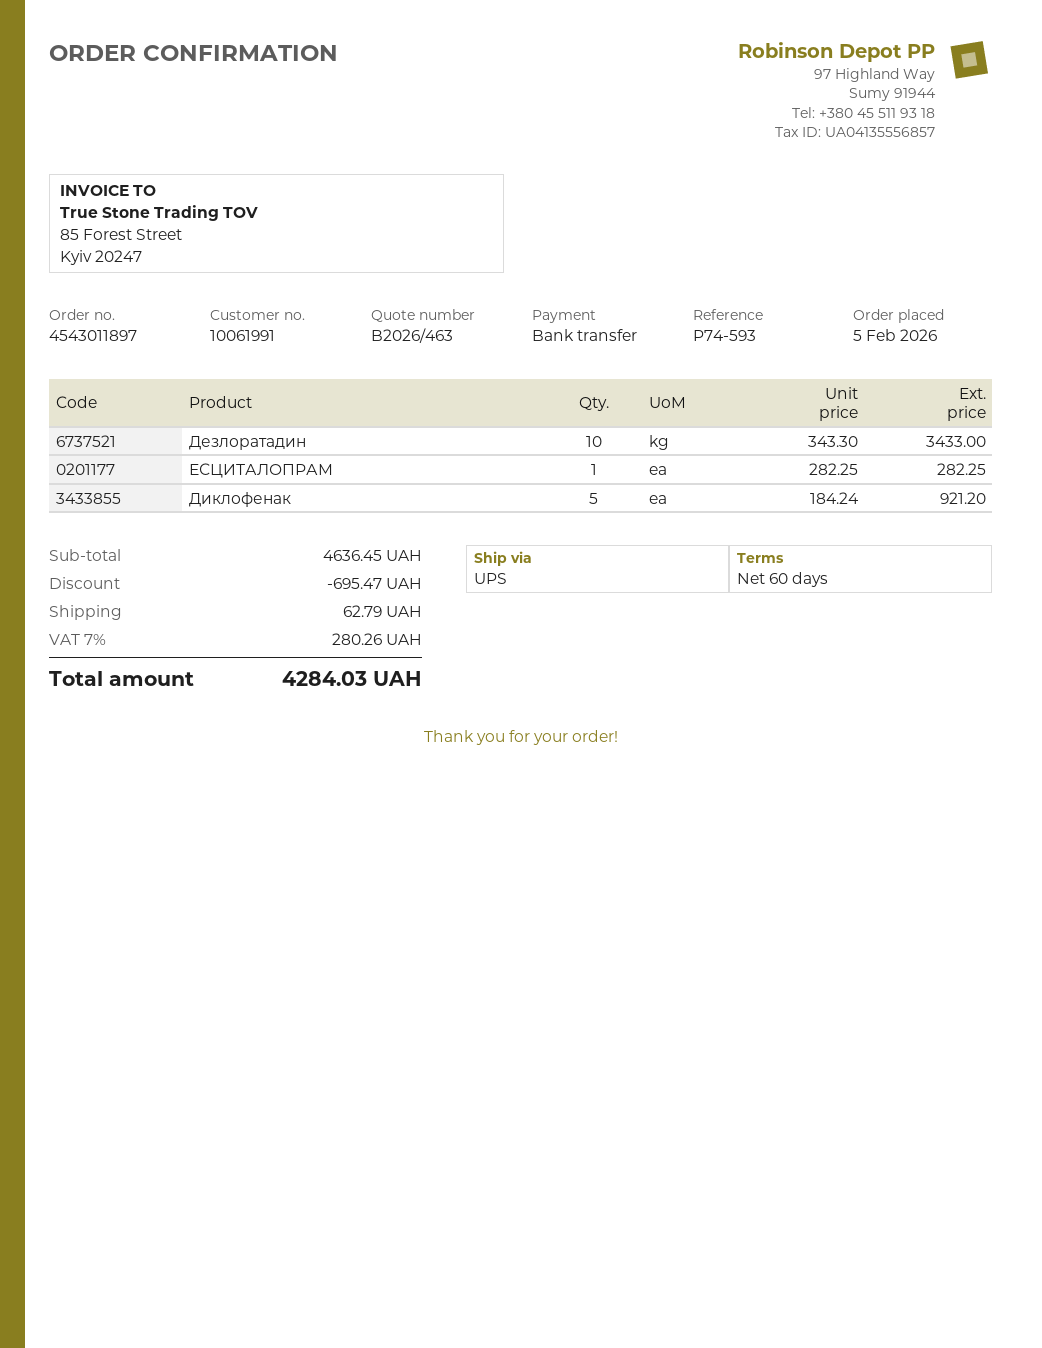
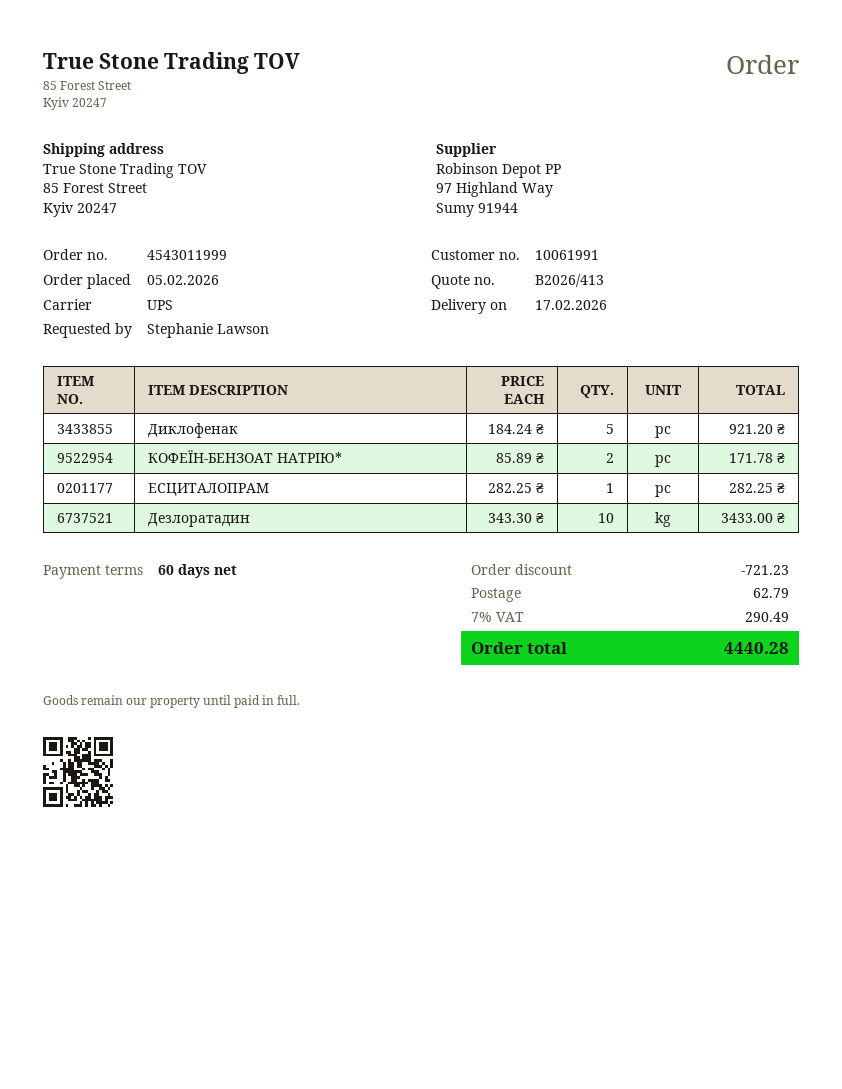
quote number: B2026/463 -> B2026/413
order number: 4543011897 -> 4543011999
КОФЕЇН-БЕНЗОАТ НАТРІЮ*: none -> 2 x 85.89 = 171.78
discount: 695.47 -> 721.23
tax: 7% = 280.26 -> 7% = 290.49
total: 4284.03 -> 4440.28

